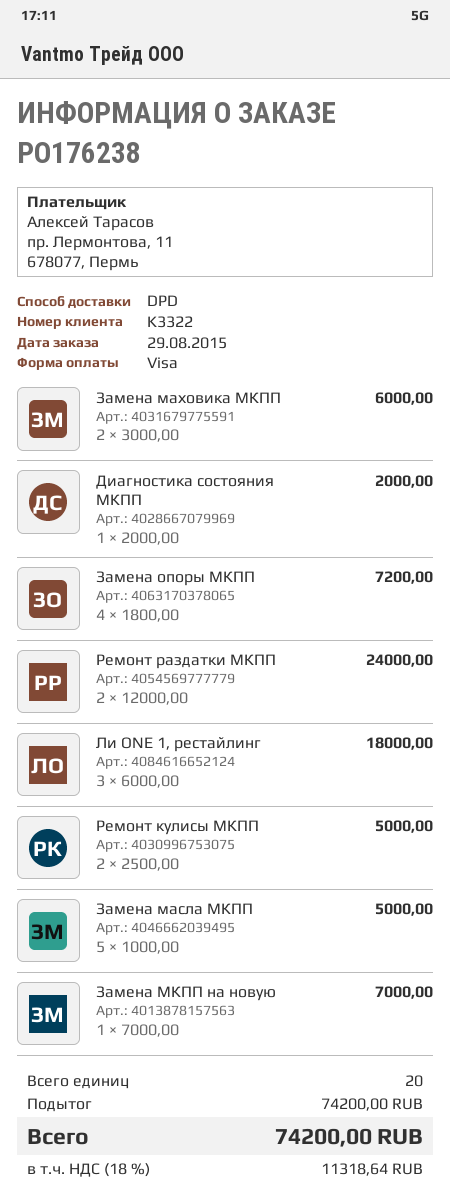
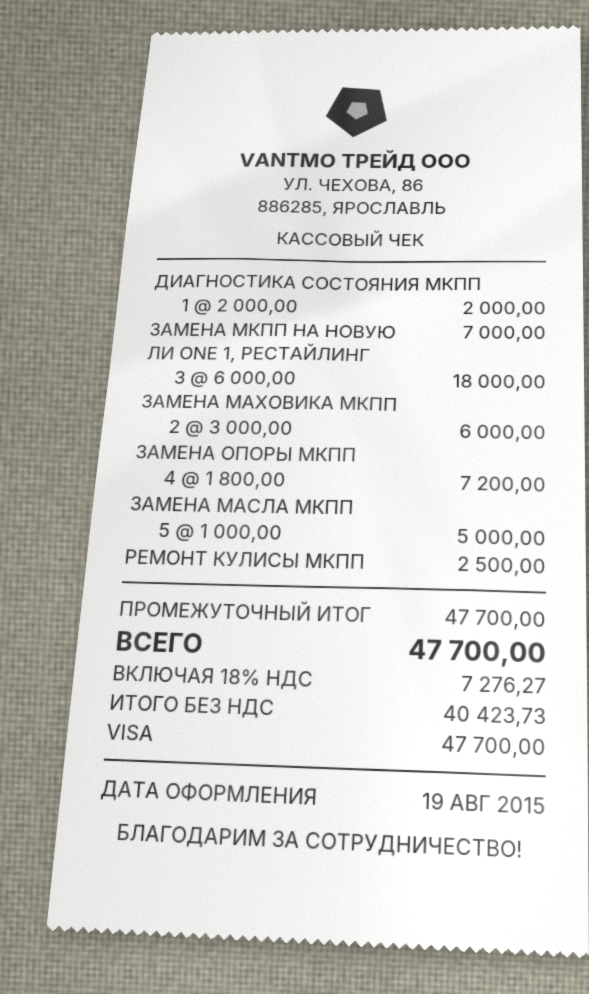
order date: 2015-08-29 -> 2015-08-19
Ремонт раздатки МКПП: 2 x 12000.00 = 24000.00 -> none
Ремонт кулисы МКПП: 2 x 2500.00 = 5000.00 -> 1 x 2500.00 = 2500.00
subtotal: 74200.00 -> 47700.00
tax: 18% = 11318.64 -> 18% = 7276.27
total: 74200.00 -> 47700.00

